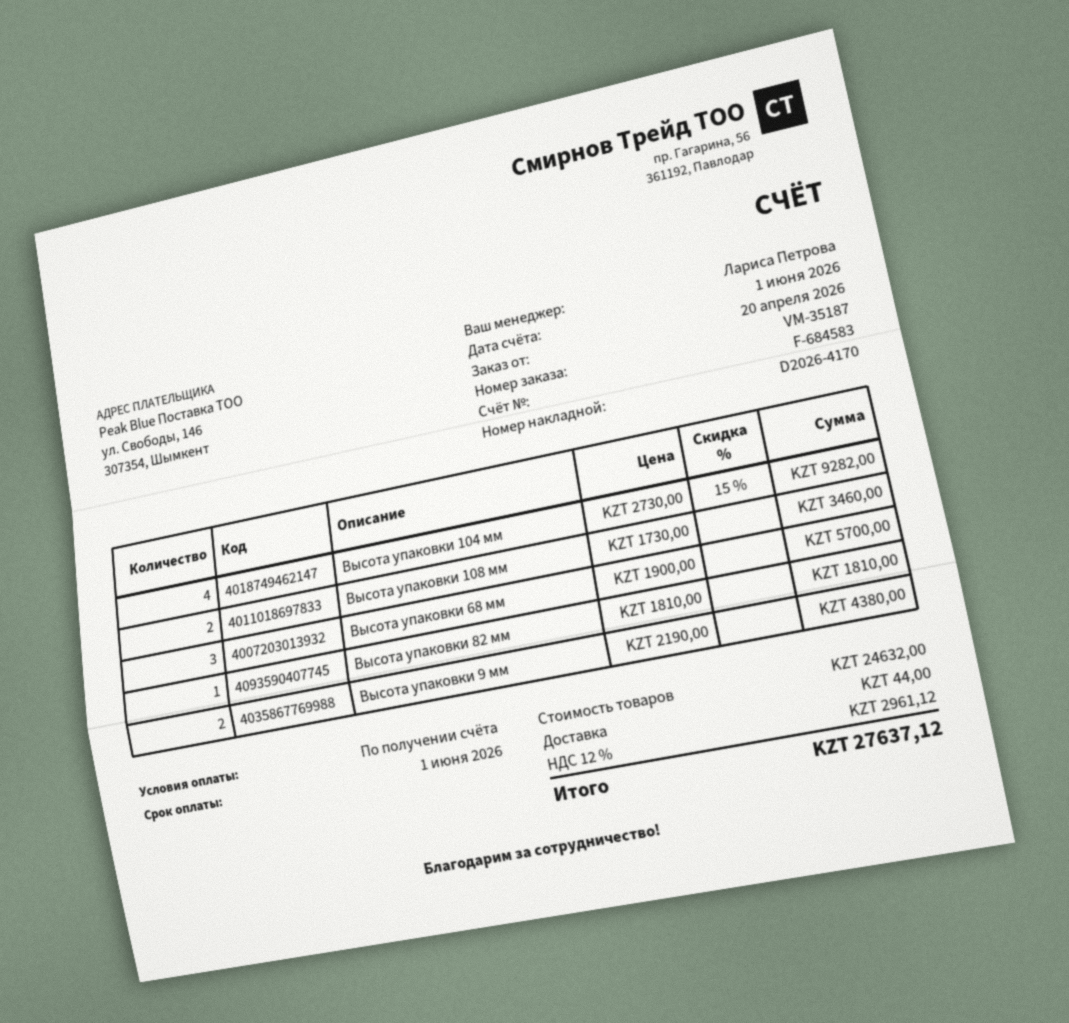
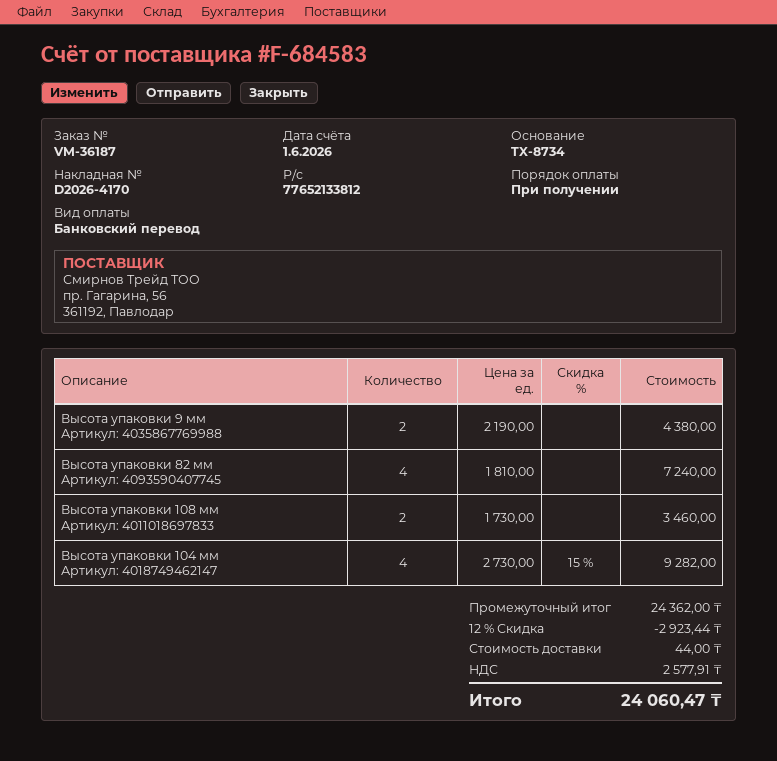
order number: VM-35187 -> VM-36187
Высота упаковки 68 мм: 3 x 1900.00 = 5700.00 -> none
Высота упаковки 82 мм: 1 x 1810.00 = 1810.00 -> 4 x 1810.00 = 7240.00
subtotal: 24632.00 -> 24362.00
discount: none -> 12% = 2923.44
tax: 2961.12 -> 2577.91
total: 27637.12 -> 24060.47

